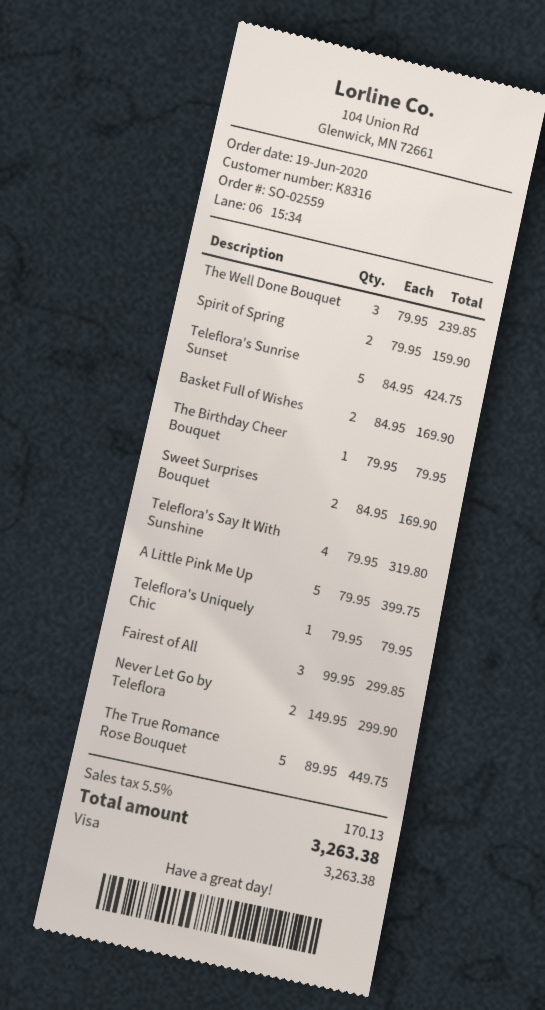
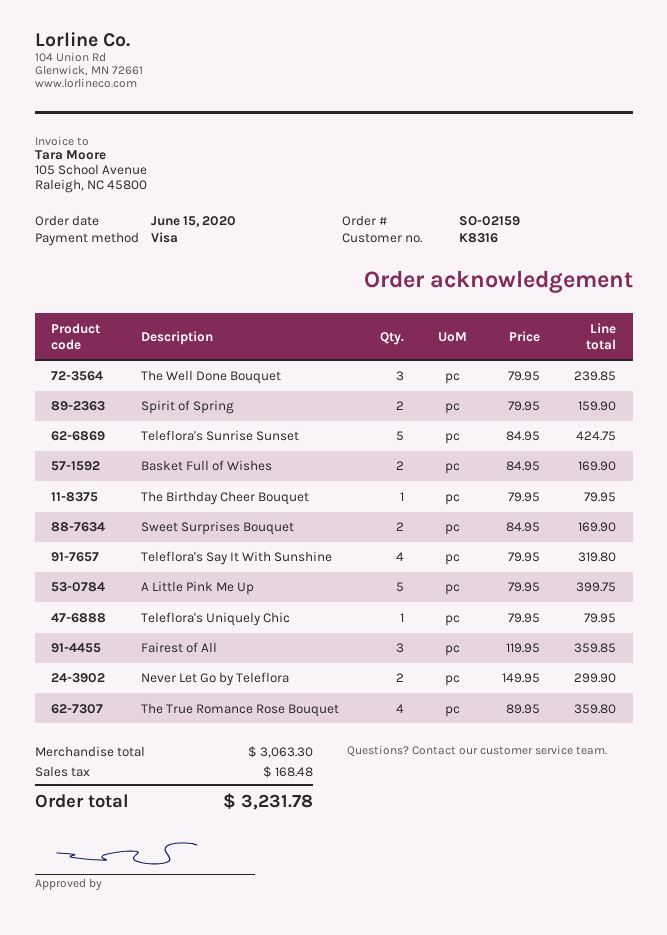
order number: SO-02559 -> SO-02159
order date: 2020-06-19 -> 2020-06-15
Fairest of All: 3 x 99.95 = 299.85 -> 3 x 119.95 = 359.85
The True Romance Rose Bouquet: 5 x 89.95 = 449.75 -> 4 x 89.95 = 359.80
tax: 170.13 -> 168.48
total: 3263.38 -> 3231.78

